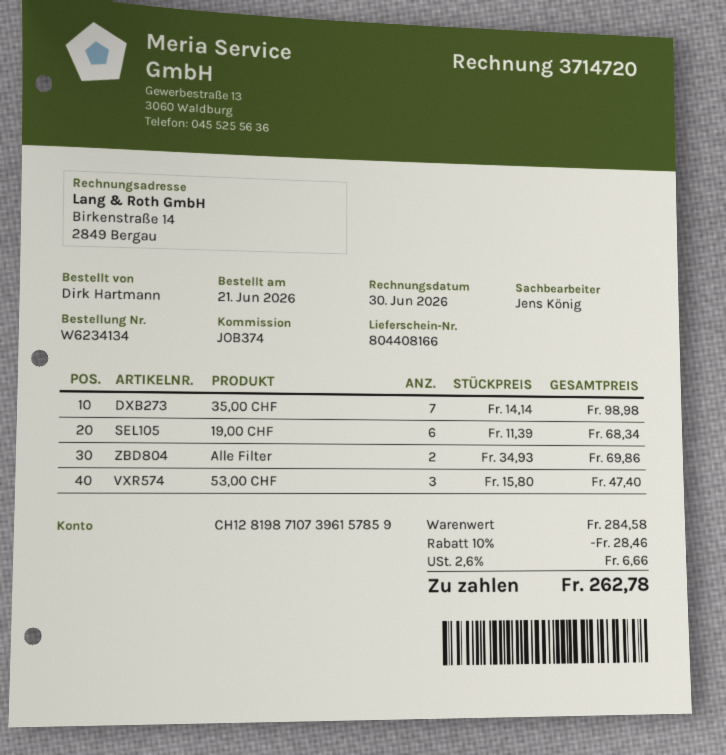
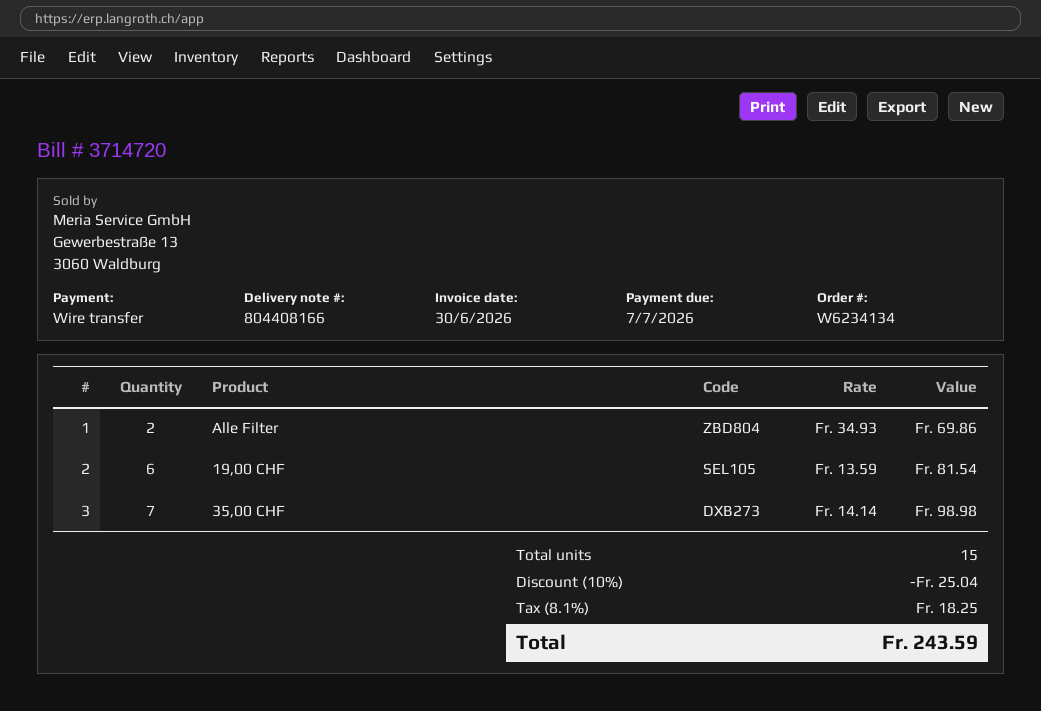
19,00 CHF: 6 x 11.39 = 68.34 -> 6 x 13.59 = 81.54
53,00 CHF: 3 x 15.80 = 47.40 -> none
discount: 10% = 28.46 -> 10% = 25.04
tax: 2.6% = 6.66 -> 8.1% = 18.25
total: 262.78 -> 243.59

